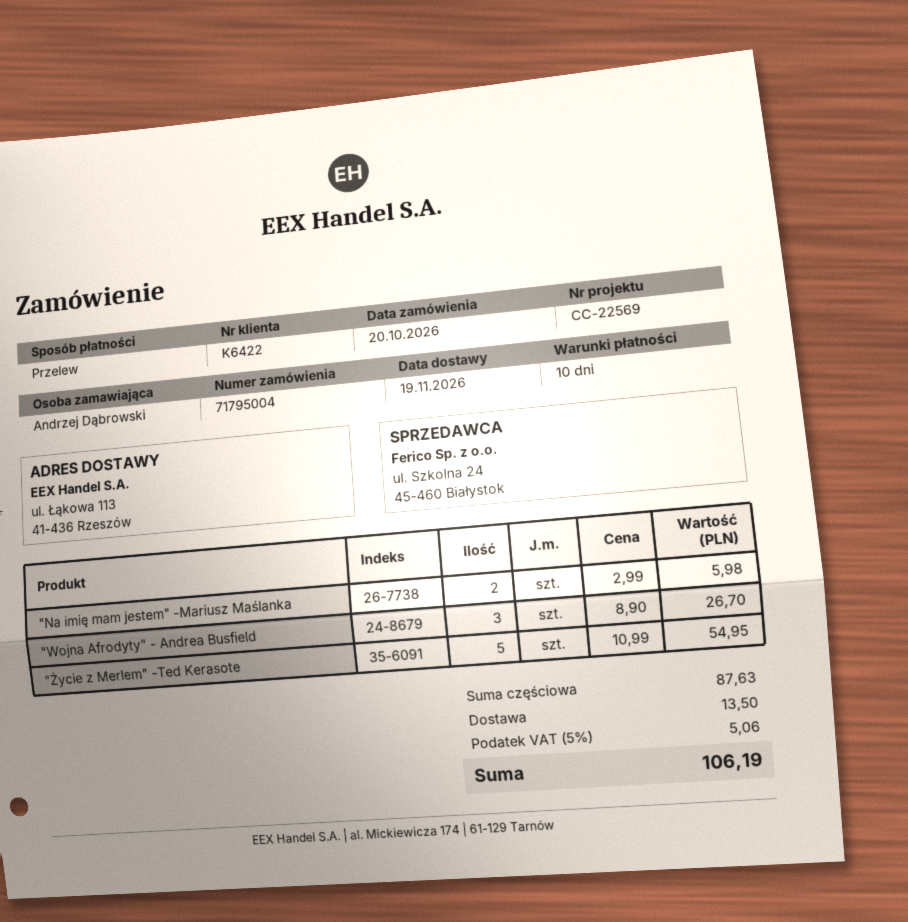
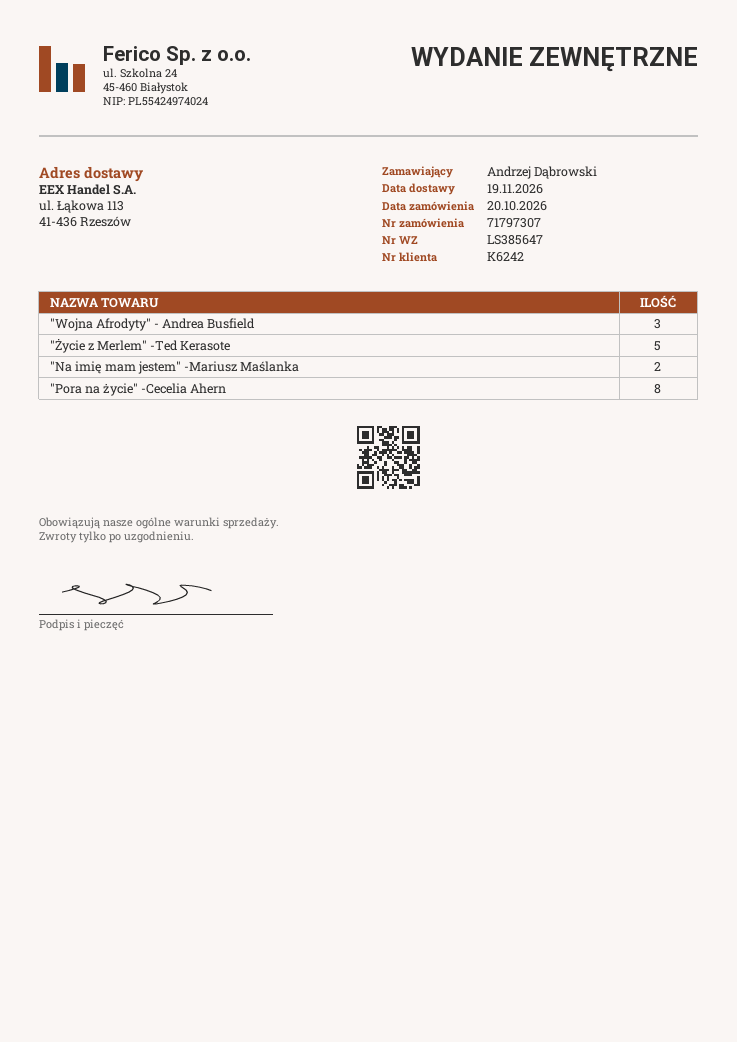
order number: 71795004 -> 71797307
customer number: K6422 -> K6242
"Pora na życie" -Cecelia Ahern: none -> 8

